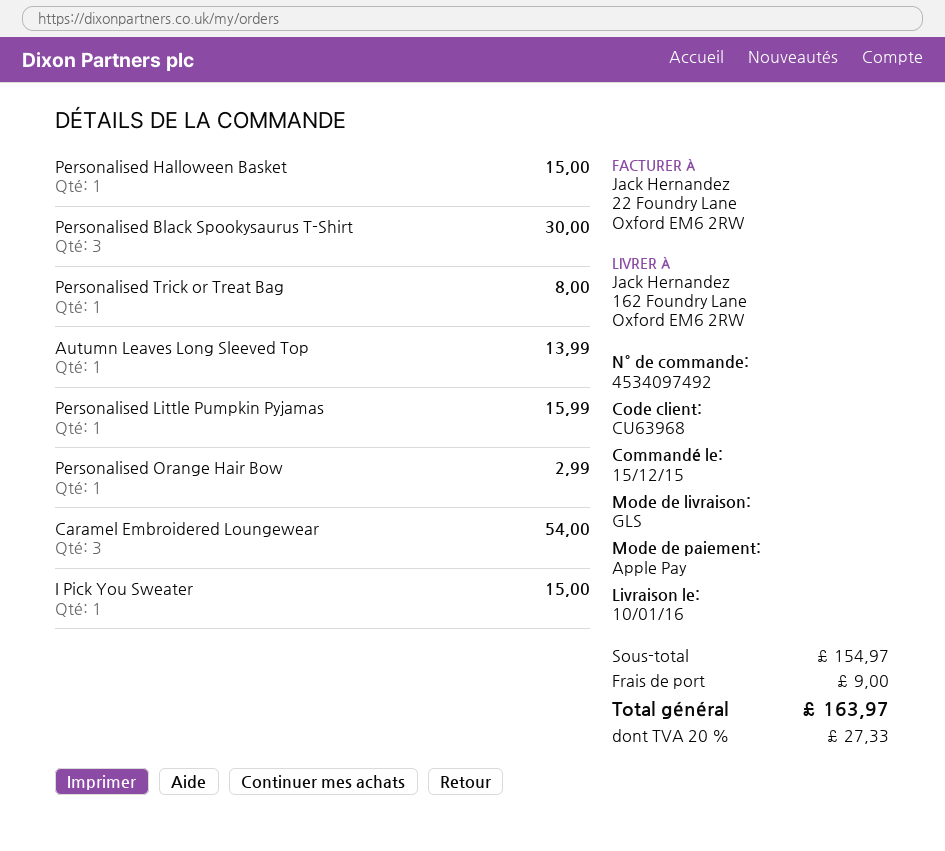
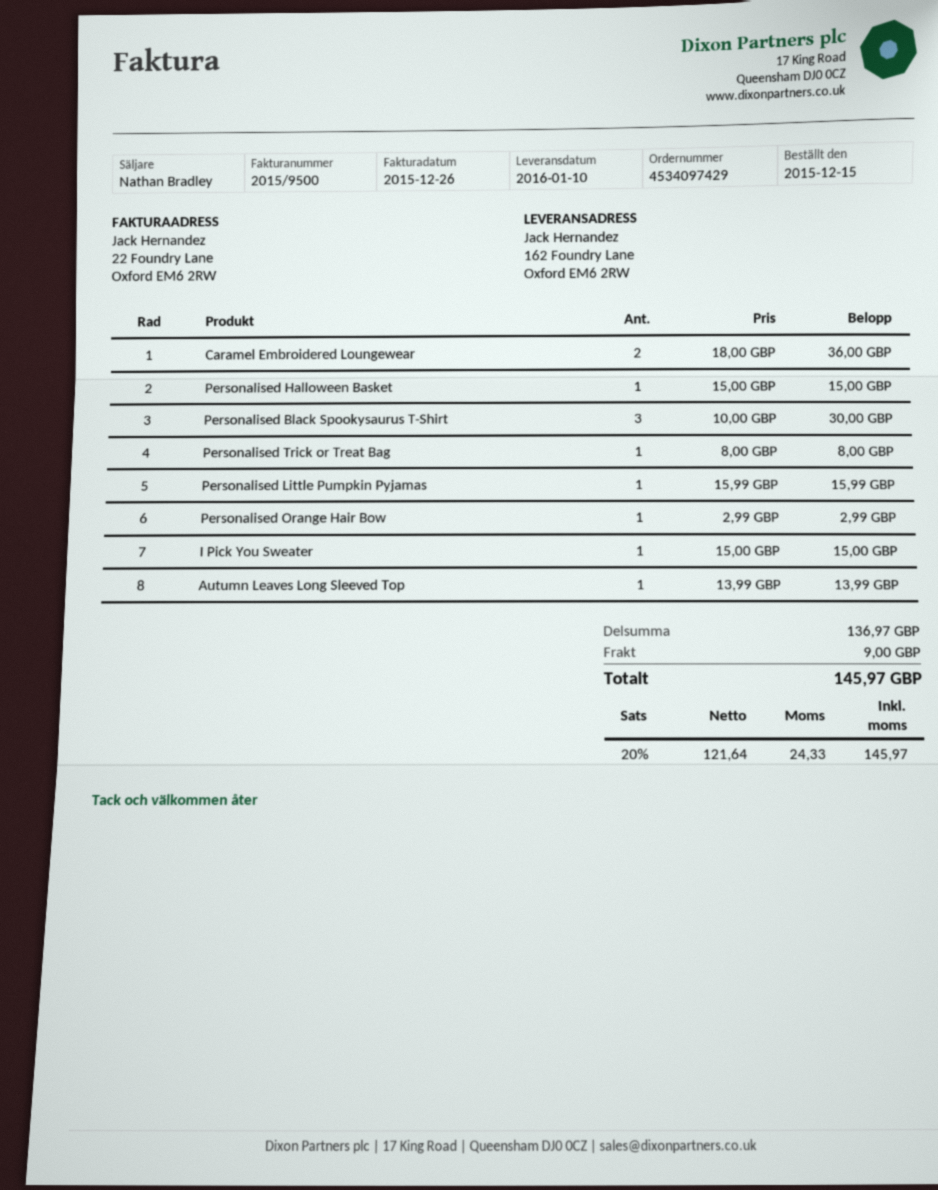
order number: 4534097492 -> 4534097429
Caramel Embroidered Loungewear: 3 for 54.00 -> 2 for 36.00
subtotal: 154.97 -> 136.97
tax: 20% = 27.33 -> 20% = 24.33
total: 163.97 -> 145.97

